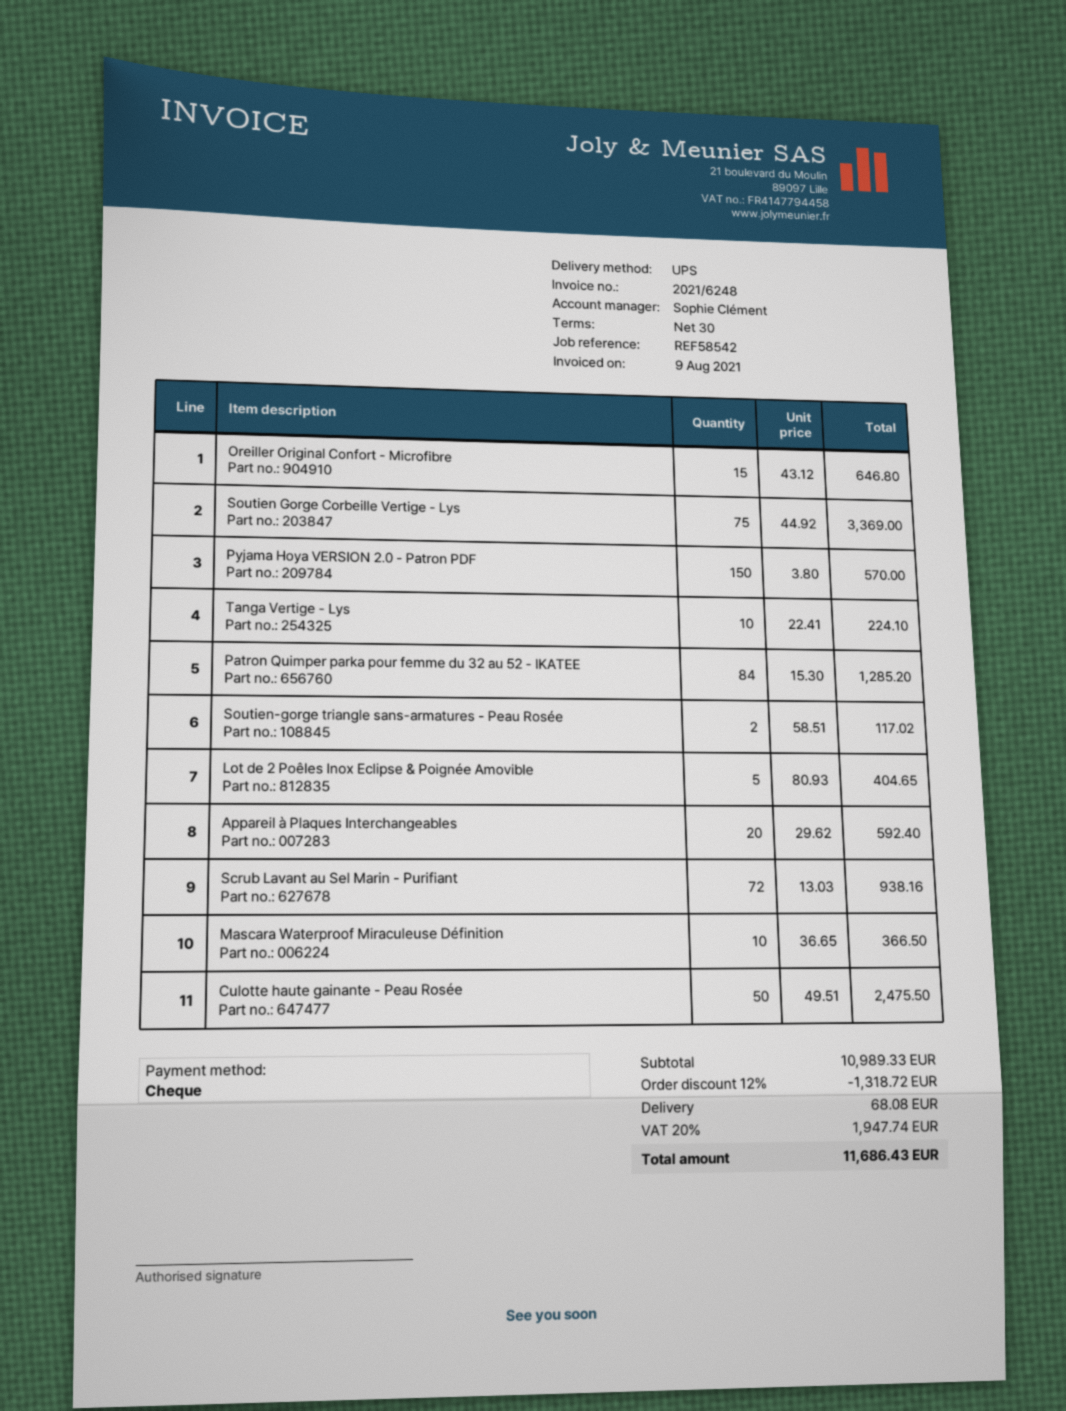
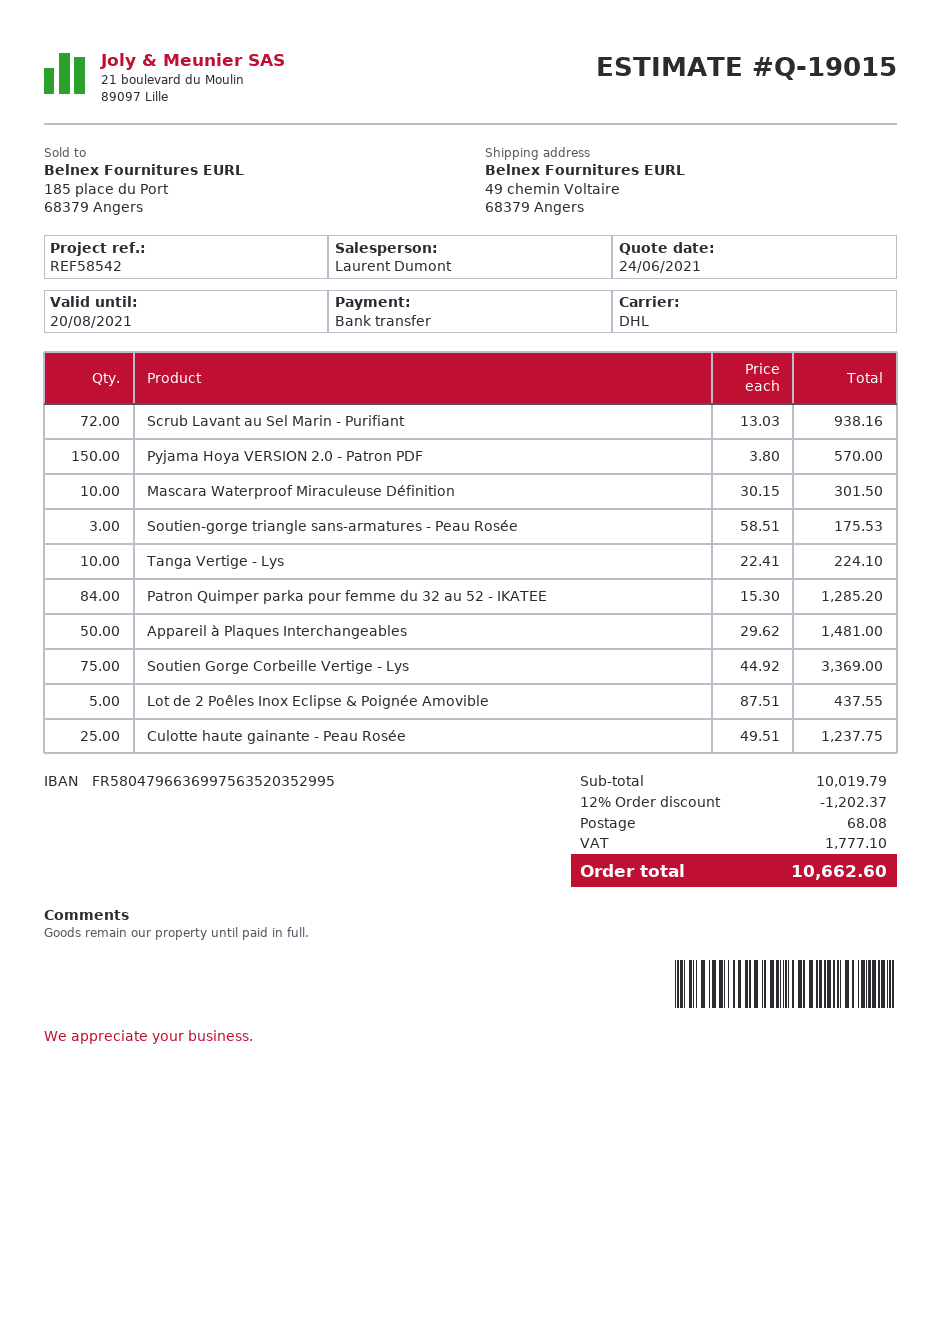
sales rep: Sophie Clément -> Laurent Dumont
payment method: cheque -> bank transfer
shipping method: UPS -> DHL
Oreiller Original Confort - Microfibre: 15 x 43.12 = 646.80 -> none
Soutien-gorge triangle sans-armatures - Peau Rosée: 2 x 58.51 = 117.02 -> 3 x 58.51 = 175.53
Lot de 2 Poêles Inox Eclipse & Poignée Amovible: 5 x 80.93 = 404.65 -> 5 x 87.51 = 437.55
Appareil à Plaques Interchangeables: 20 x 29.62 = 592.40 -> 50 x 29.62 = 1481.00
Mascara Waterproof Miraculeuse Définition: 10 x 36.65 = 366.50 -> 10 x 30.15 = 301.50
Culotte haute gainante - Peau Rosée: 50 x 49.51 = 2475.50 -> 25 x 49.51 = 1237.75
subtotal: 10989.33 -> 10019.79
discount: 12% = 1318.72 -> 12% = 1202.37
tax: 1947.74 -> 1777.10
total: 11686.43 -> 10662.60

